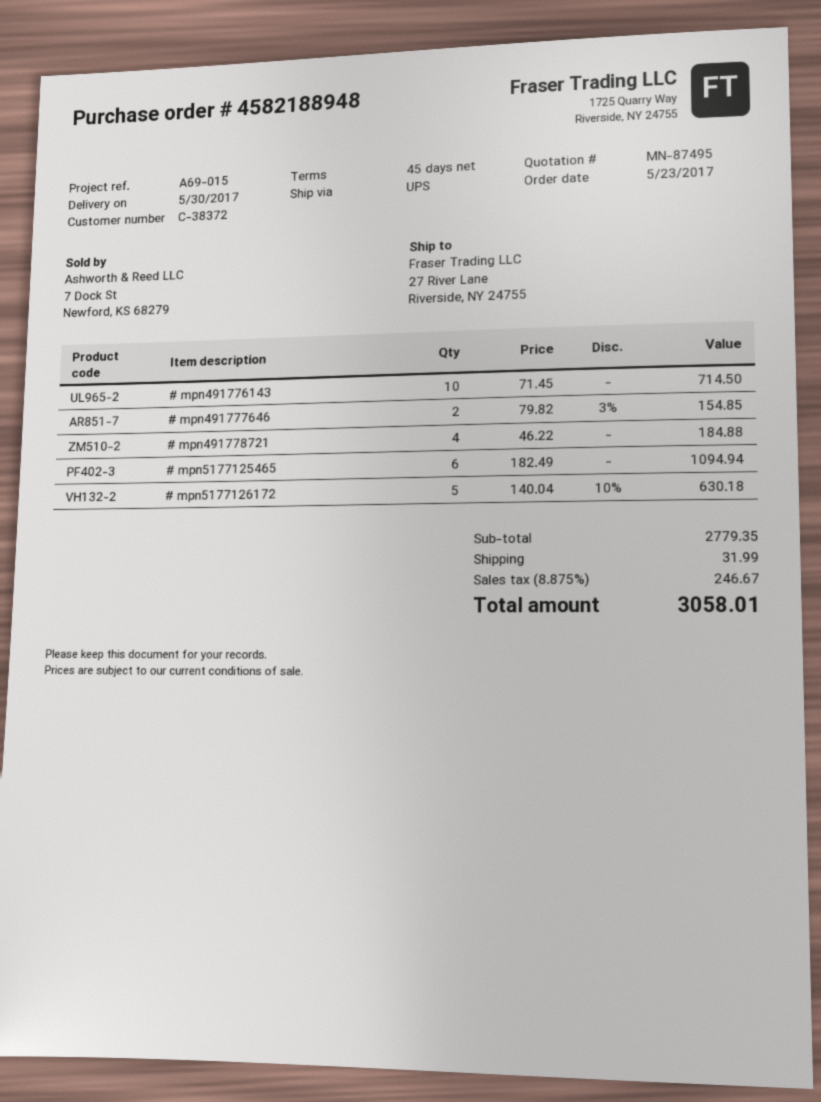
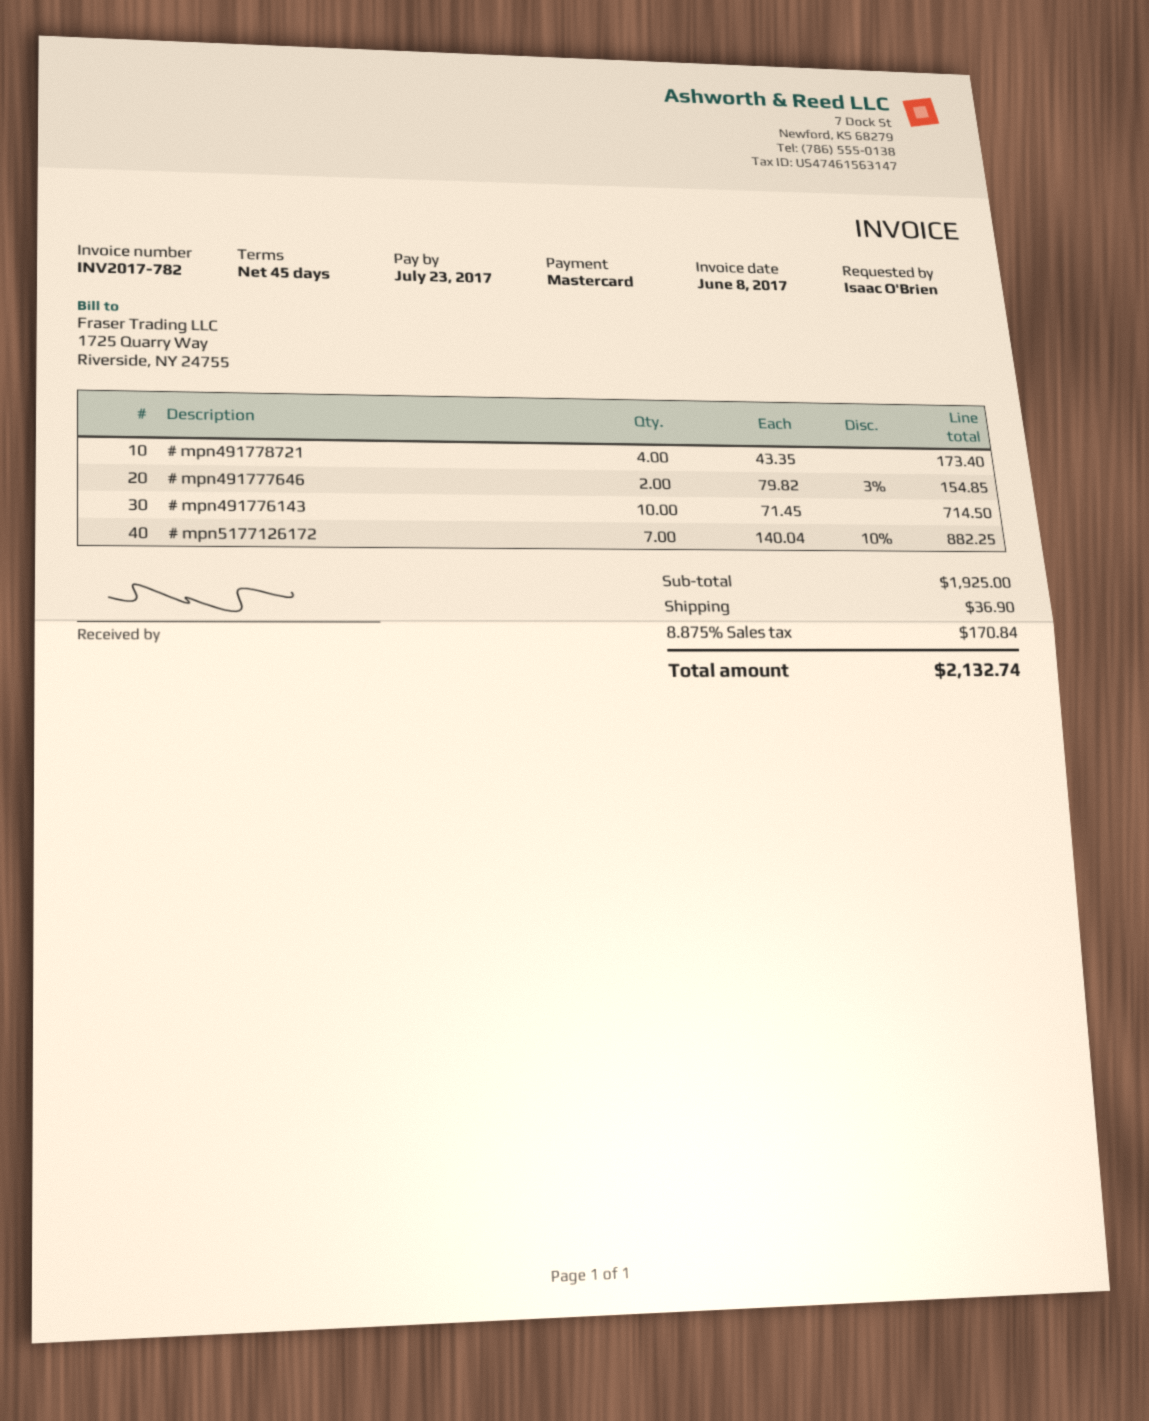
# mpn491778721: 4 x 46.22 = 184.88 -> 4 x 43.35 = 173.40
# mpn5177125465: 6 x 182.49 = 1094.94 -> none
# mpn5177126172: 5 x 140.04 - 10% = 630.18 -> 7 x 140.04 - 10% = 882.25
subtotal: 2779.35 -> 1925.00
shipping: 31.99 -> 36.90
tax: 8.875% = 246.67 -> 8.875% = 170.84
total: 3058.01 -> 2132.74

